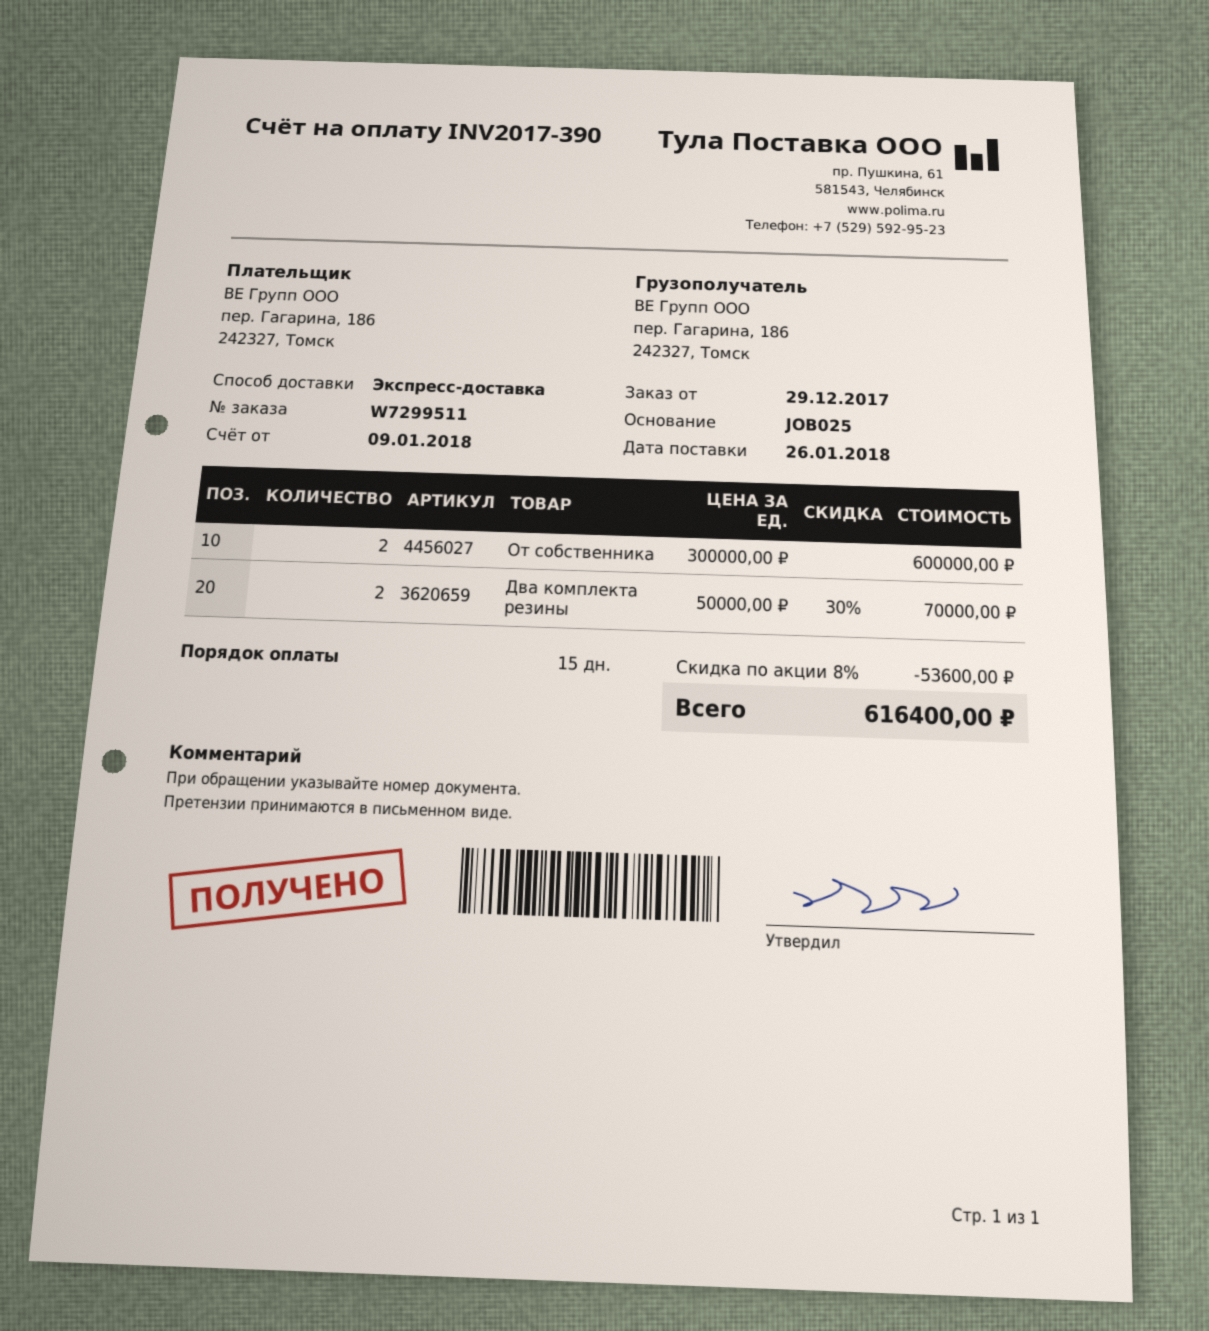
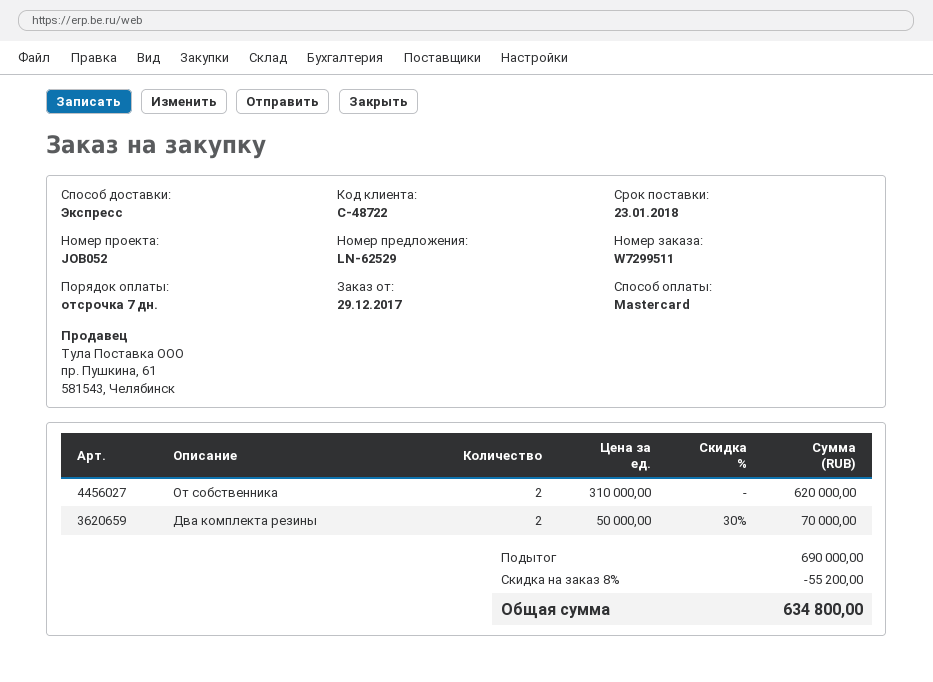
delivery date: 2018-01-26 -> 2018-01-23
payment terms: 15 days -> 7 days
reference: JOB025 -> JOB052
От собственника: 2 x 300000.00 = 600000.00 -> 2 x 310000.00 = 620000.00
discount: 8% = 53600.00 -> 8% = 55200.00
total: 616400.00 -> 634800.00

